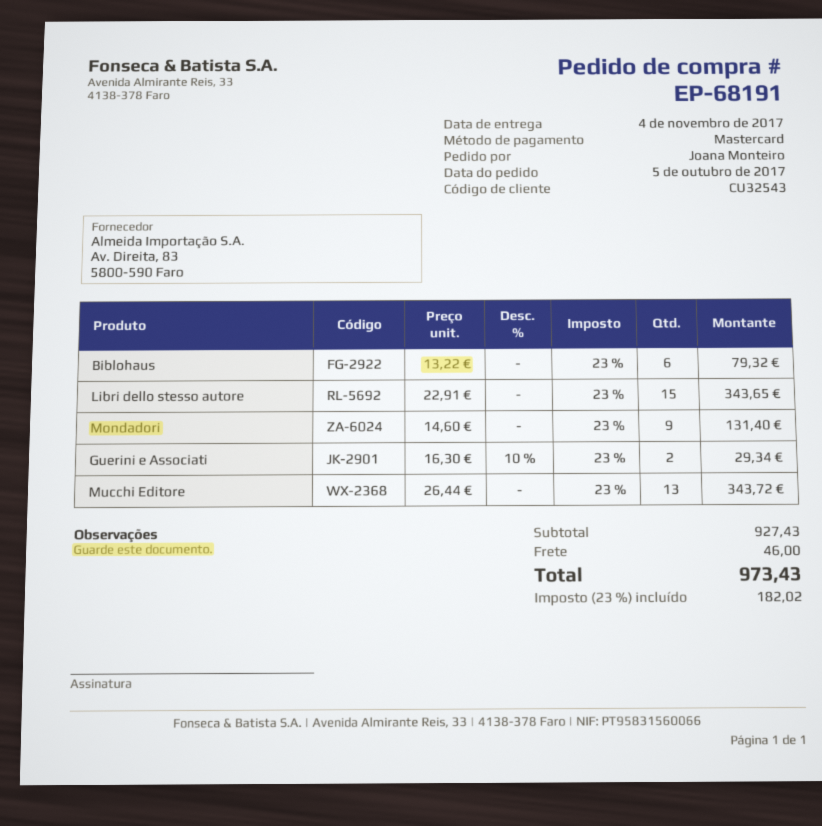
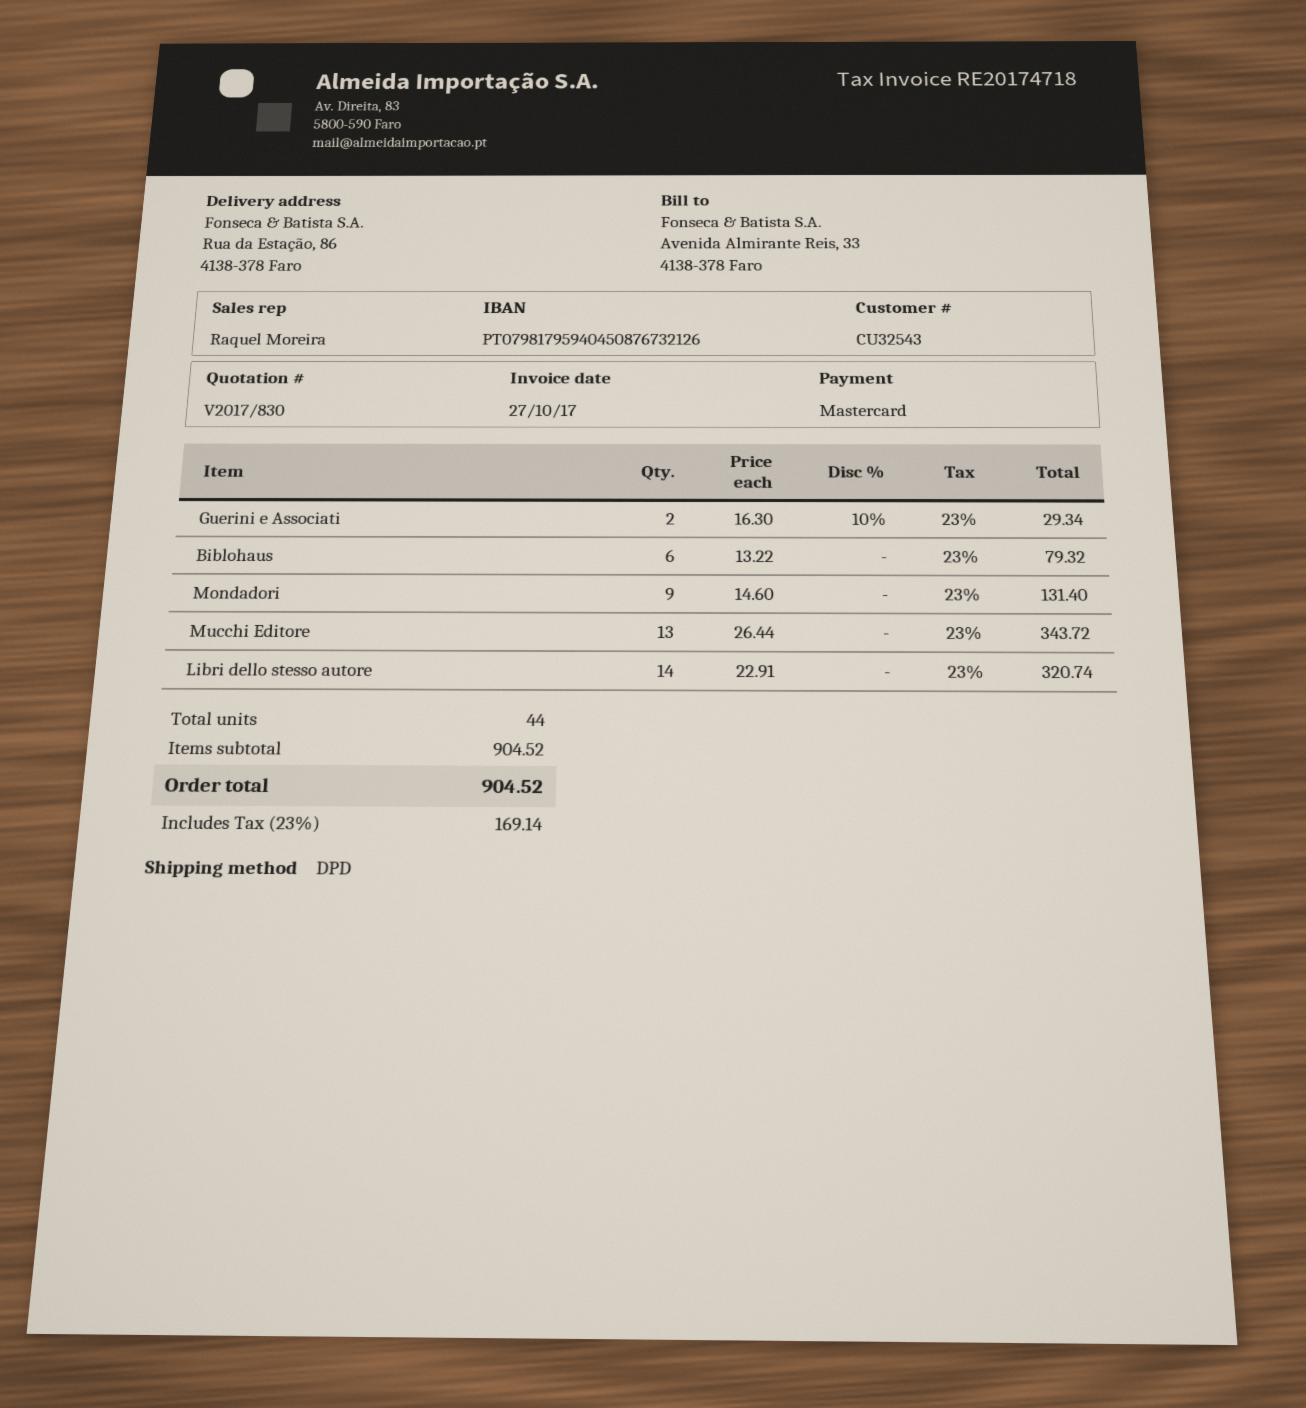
Libri dello stesso autore: 15 x 22.91 = 343.65 -> 14 x 22.91 = 320.74
subtotal: 927.43 -> 904.52
shipping: 46.00 -> none
tax: 23% = 182.02 -> 23% = 169.14
total: 973.43 -> 904.52

